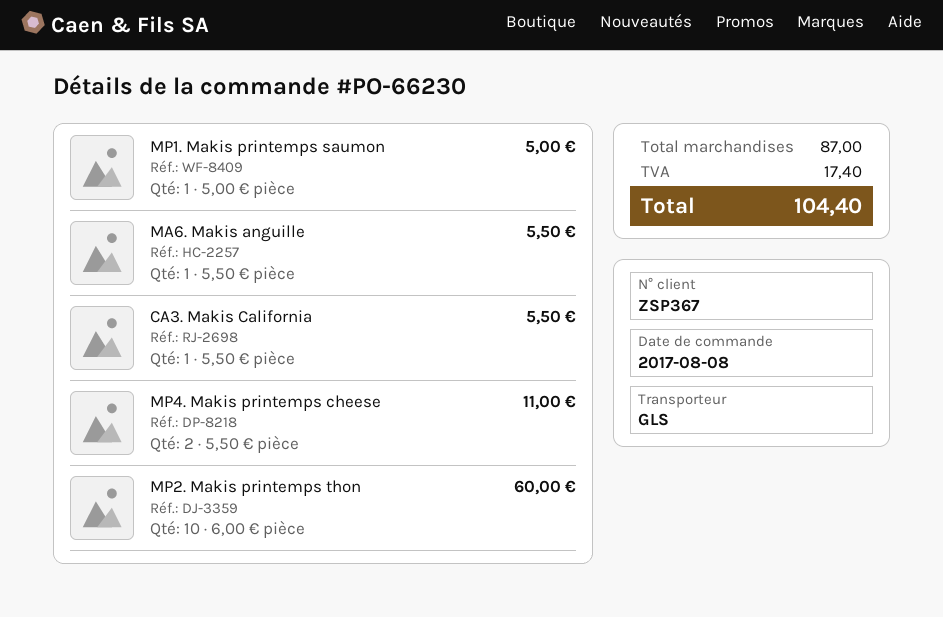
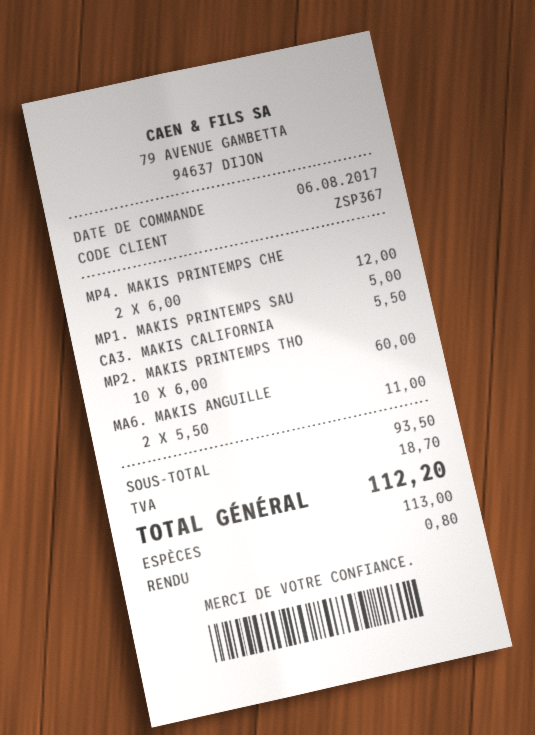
order date: 2017-08-08 -> 2017-08-06
MA6. Makis anguille: 1 x 5.50 = 5.50 -> 2 x 5.50 = 11.00
MP4. Makis printemps cheese: 2 x 5.50 = 11.00 -> 2 x 6.00 = 12.00
subtotal: 87.00 -> 93.50
tax: 17.40 -> 18.70
total: 104.40 -> 112.20

